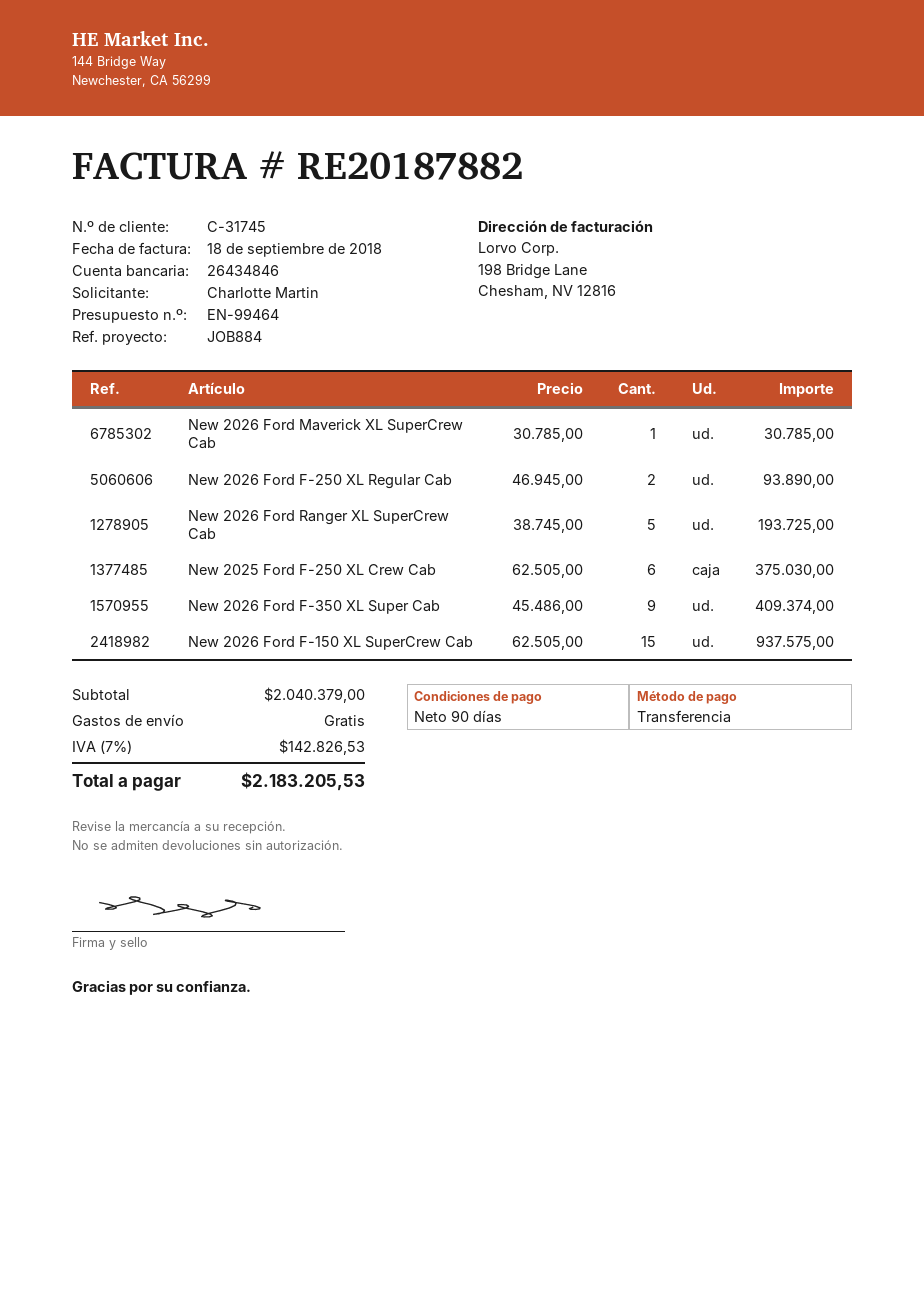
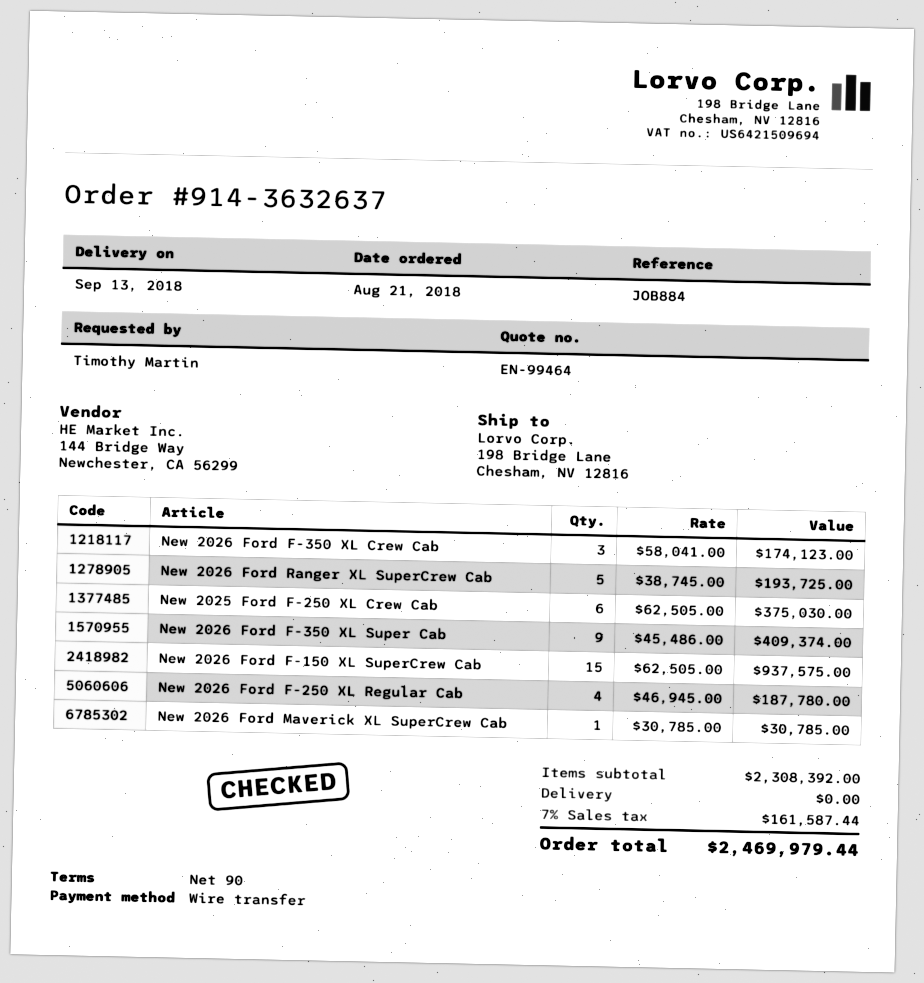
ordered by: Charlotte Martin -> Timothy Martin
New 2026 Ford F-250 XL Regular Cab: 2 x 46945.00 = 93890.00 -> 4 x 46945.00 = 187780.00
New 2026 Ford F-350 XL Crew Cab: none -> 3 x 58041.00 = 174123.00
subtotal: 2040379.00 -> 2308392.00
tax: 7% = 142826.53 -> 7% = 161587.44
total: 2183205.53 -> 2469979.44

